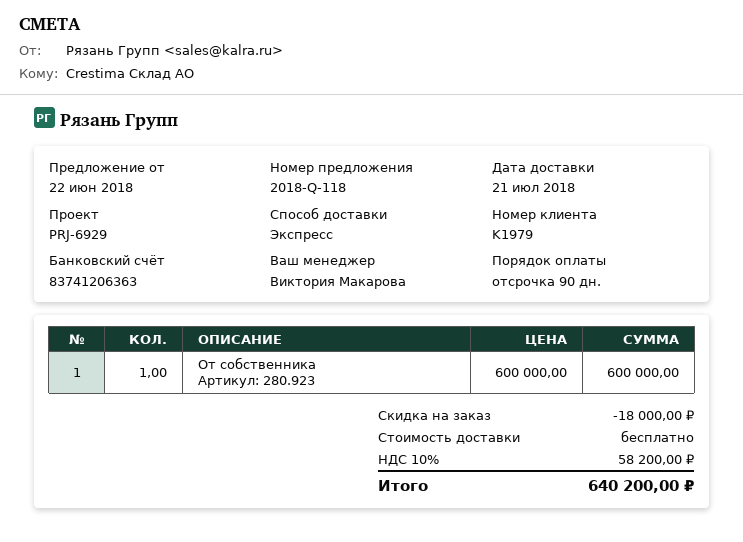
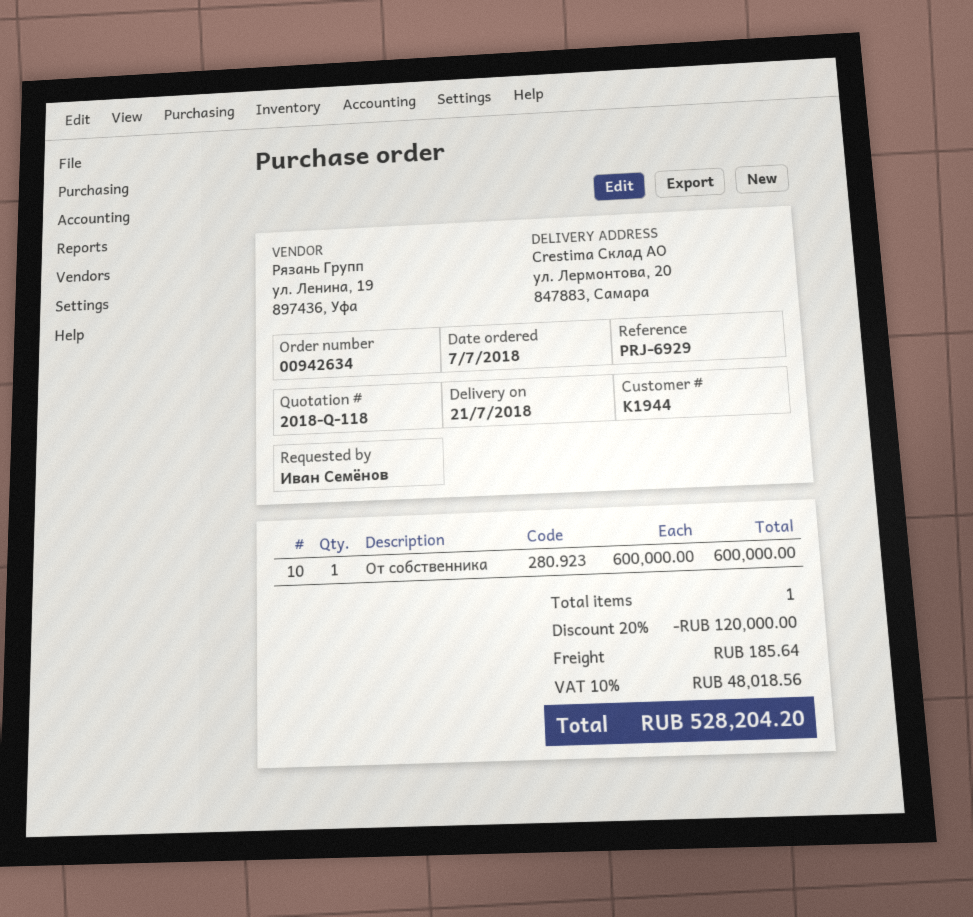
customer number: K1979 -> K1944
discount: 18000.00 -> 120000.00
shipping: 0.00 -> 185.64
tax: 10% = 58200.00 -> 10% = 48018.56
total: 640200.00 -> 528204.20

